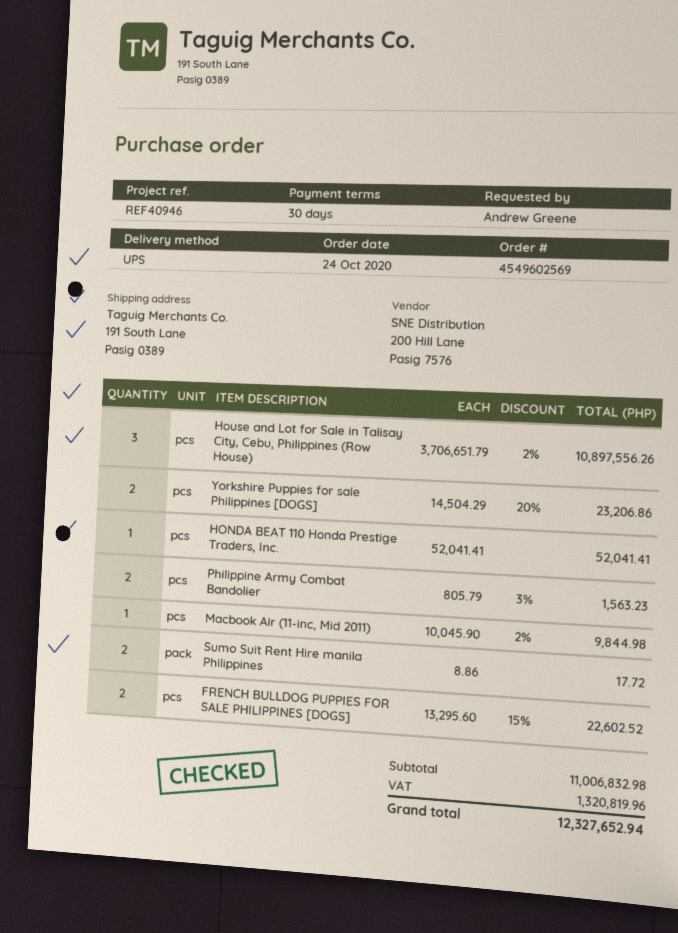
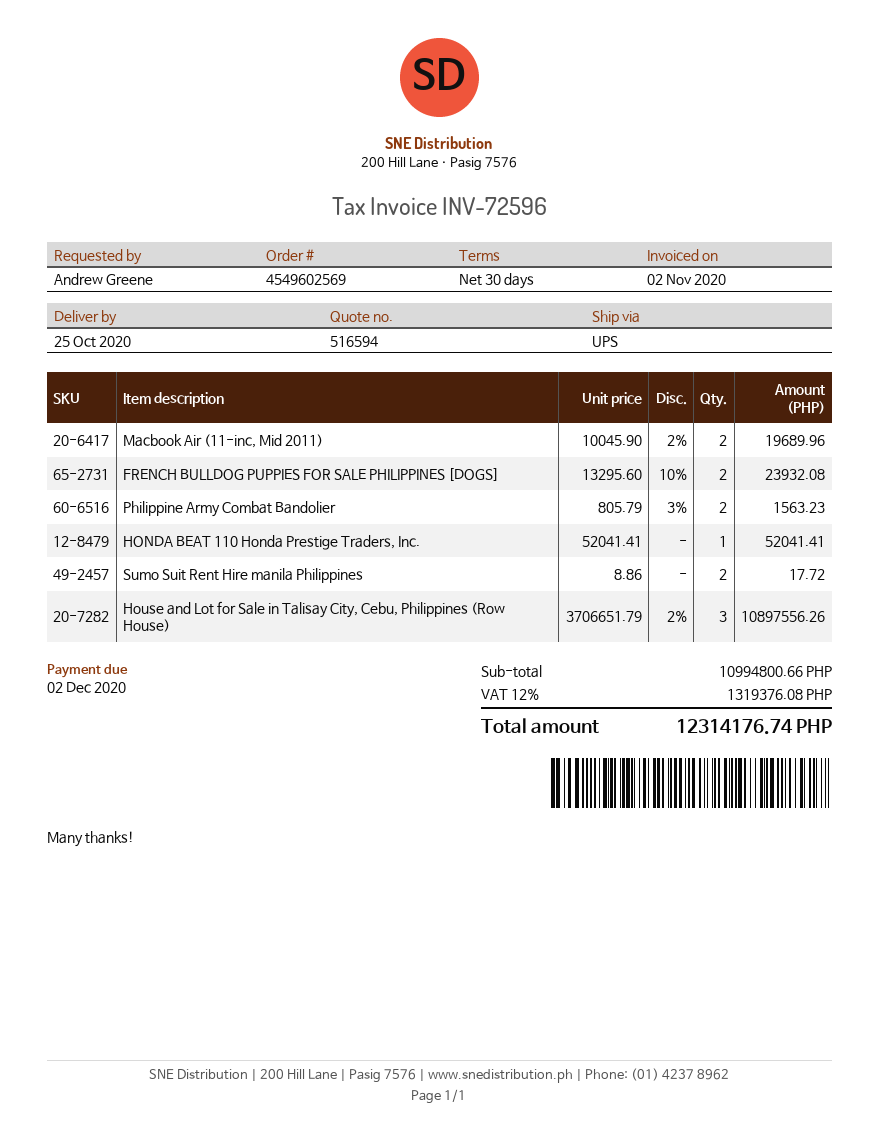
Yorkshire Puppies for sale Philippines [DOGS]: 2 x 14504.29 - 20% = 23206.86 -> none
Macbook Air (11-inc, Mid 2011): 1 x 10045.90 - 2% = 9844.98 -> 2 x 10045.90 - 2% = 19689.96
FRENCH BULLDOG PUPPIES FOR SALE PHILIPPINES [DOGS]: 2 x 13295.60 - 15% = 22602.52 -> 2 x 13295.60 - 10% = 23932.08
subtotal: 11006832.98 -> 10994800.66
tax: 1320819.96 -> 1319376.08
total: 12327652.94 -> 12314176.74

